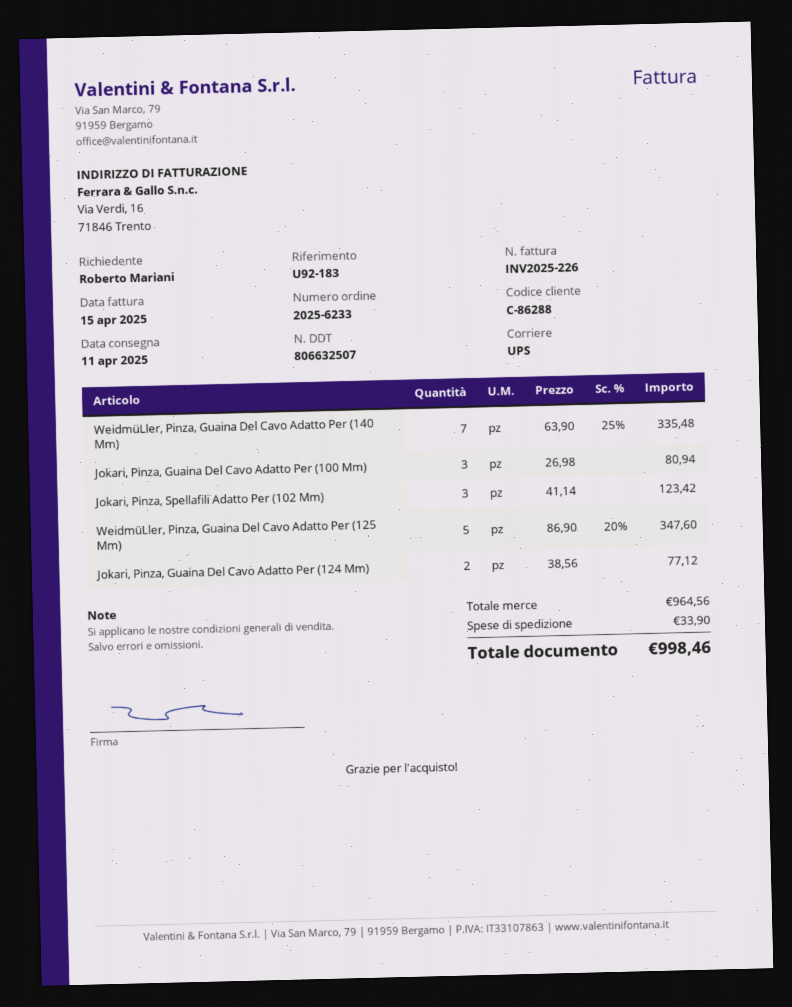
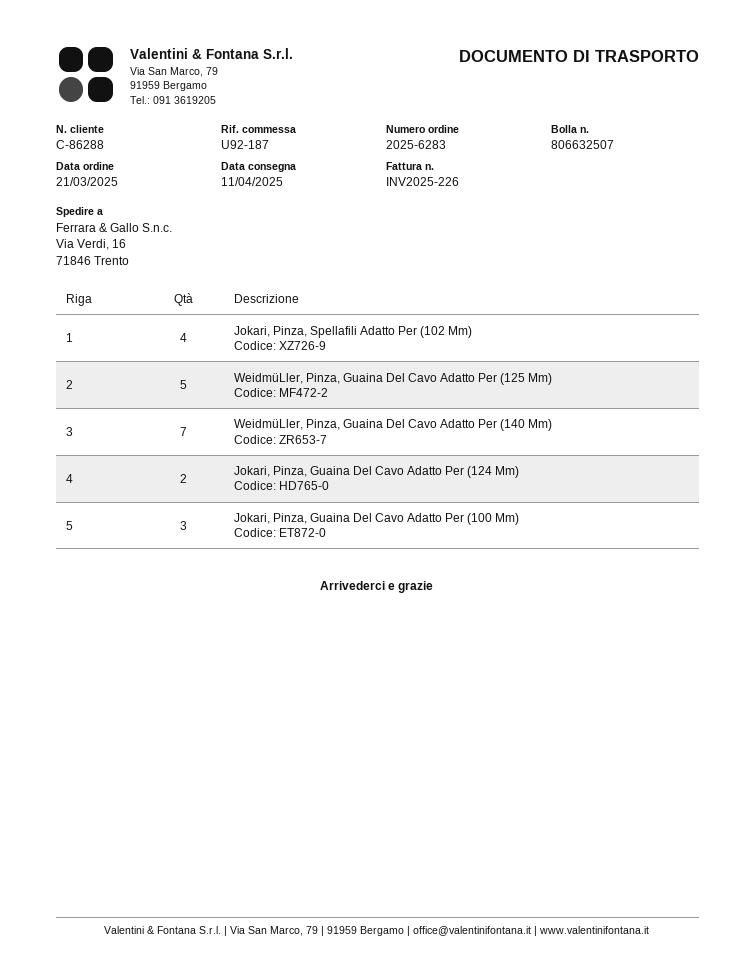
order number: 2025-6233 -> 2025-6283
reference: U92-183 -> U92-187
Jokari, Pinza, Spellafili Adatto Per (102 Mm): 3 -> 4

